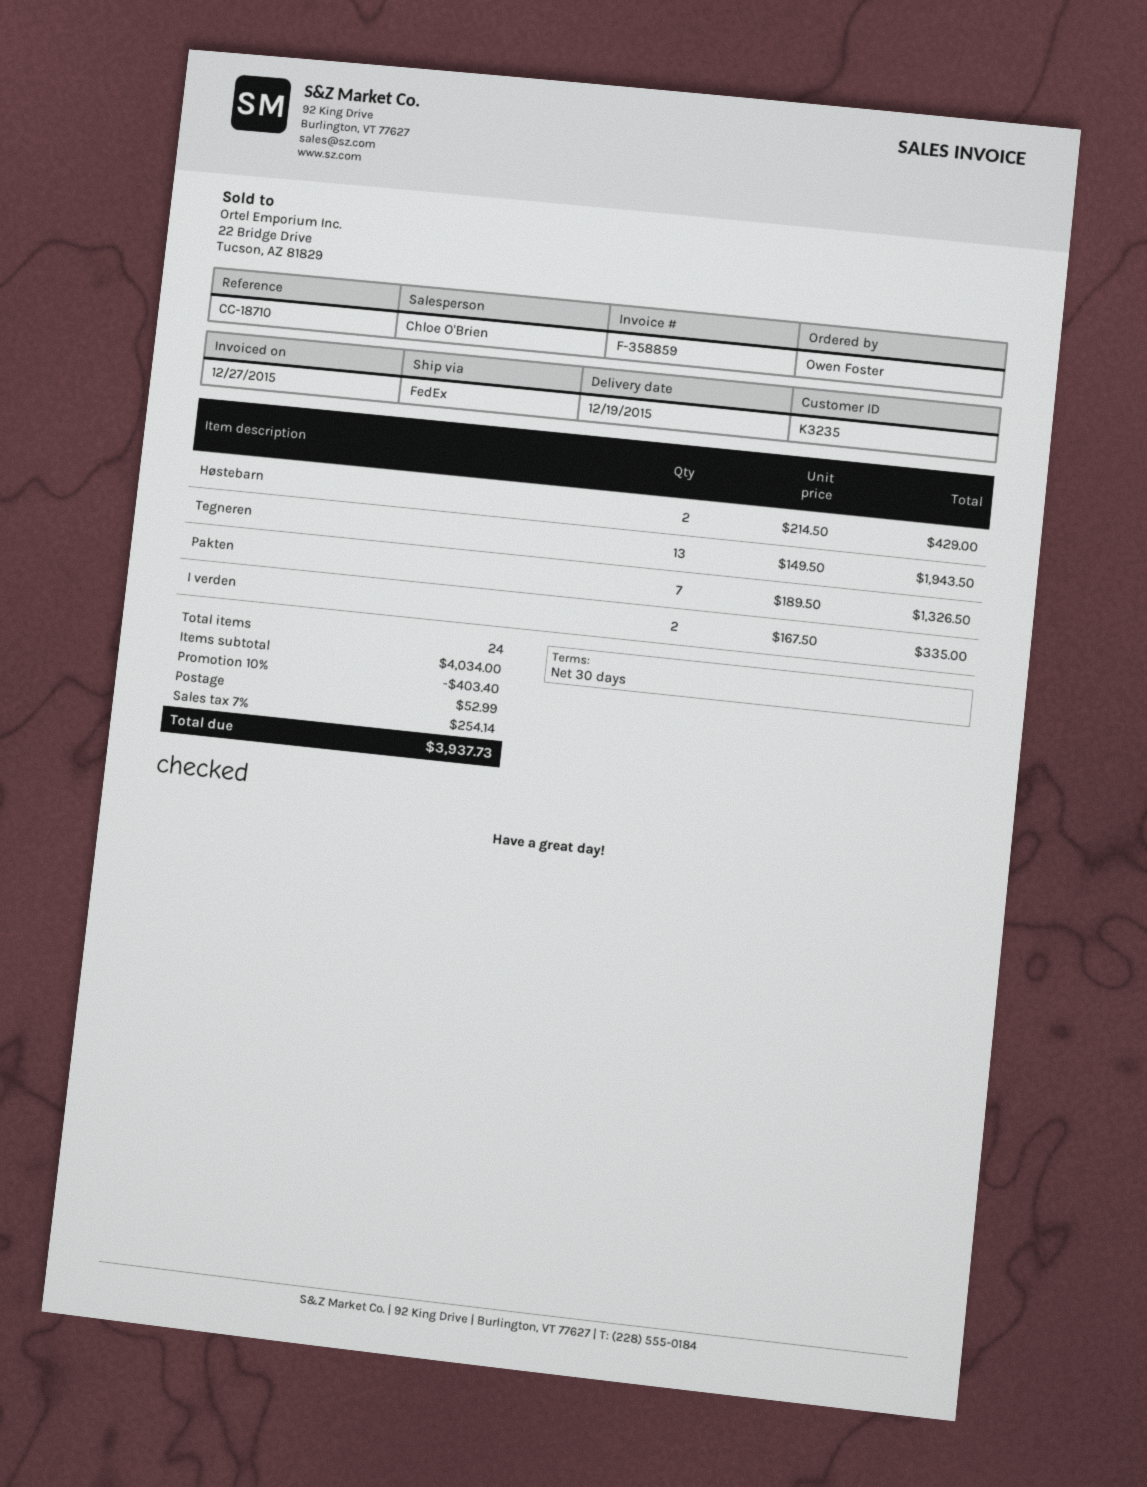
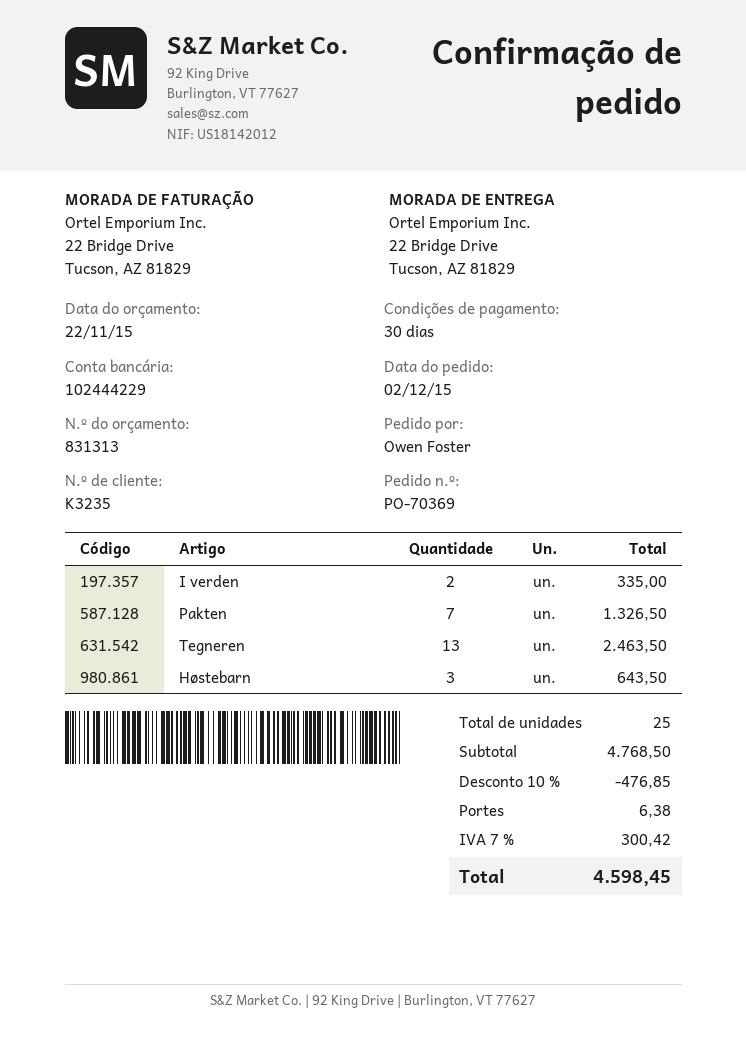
Høstebarn: 2 for 429.00 -> 3 for 643.50
Tegneren: 13 for 1943.50 -> 13 for 2463.50
total quantity: 24 -> 25
subtotal: 4034.00 -> 4768.50
discount: 10% = 403.40 -> 10% = 476.85
shipping: 52.99 -> 6.38
tax: 7% = 254.14 -> 7% = 300.42
total: 3937.73 -> 4598.45

